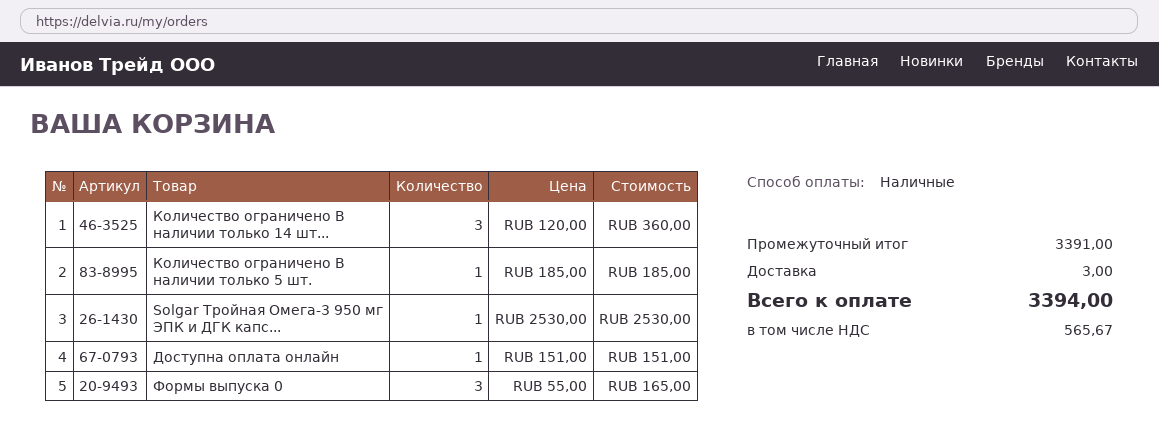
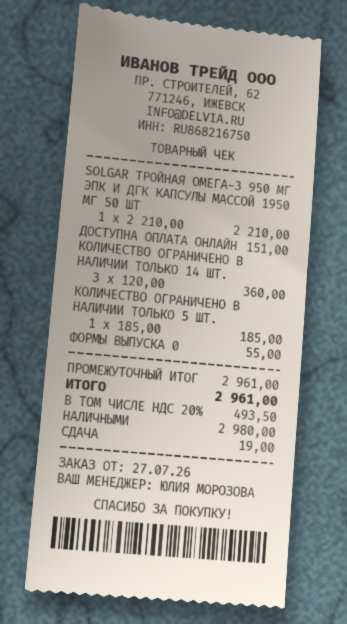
Solgar Тройная Омега-3 950 мг ЭПК и ДГК капс...: 1 x 2530.00 = 2530.00 -> 1 x 2210.00 = 2210.00
Формы выпуска 0: 3 x 55.00 = 165.00 -> 1 x 55.00 = 55.00
subtotal: 3391.00 -> 2961.00
shipping: 3.00 -> none
tax: 565.67 -> 493.50
total: 3394.00 -> 2961.00

